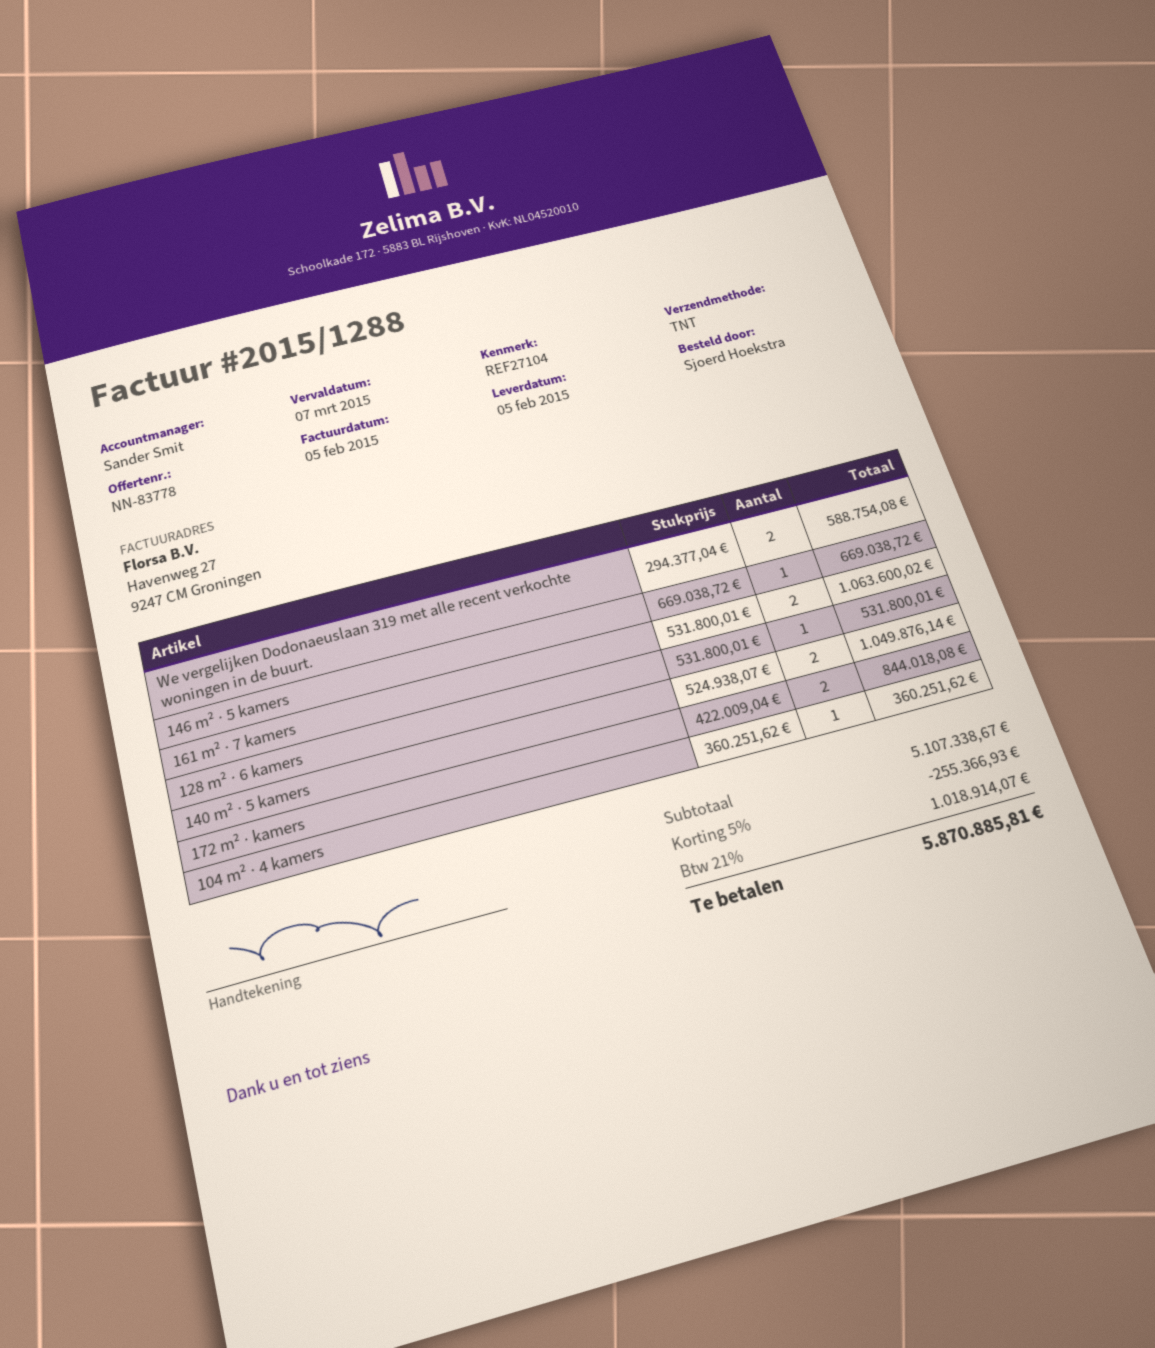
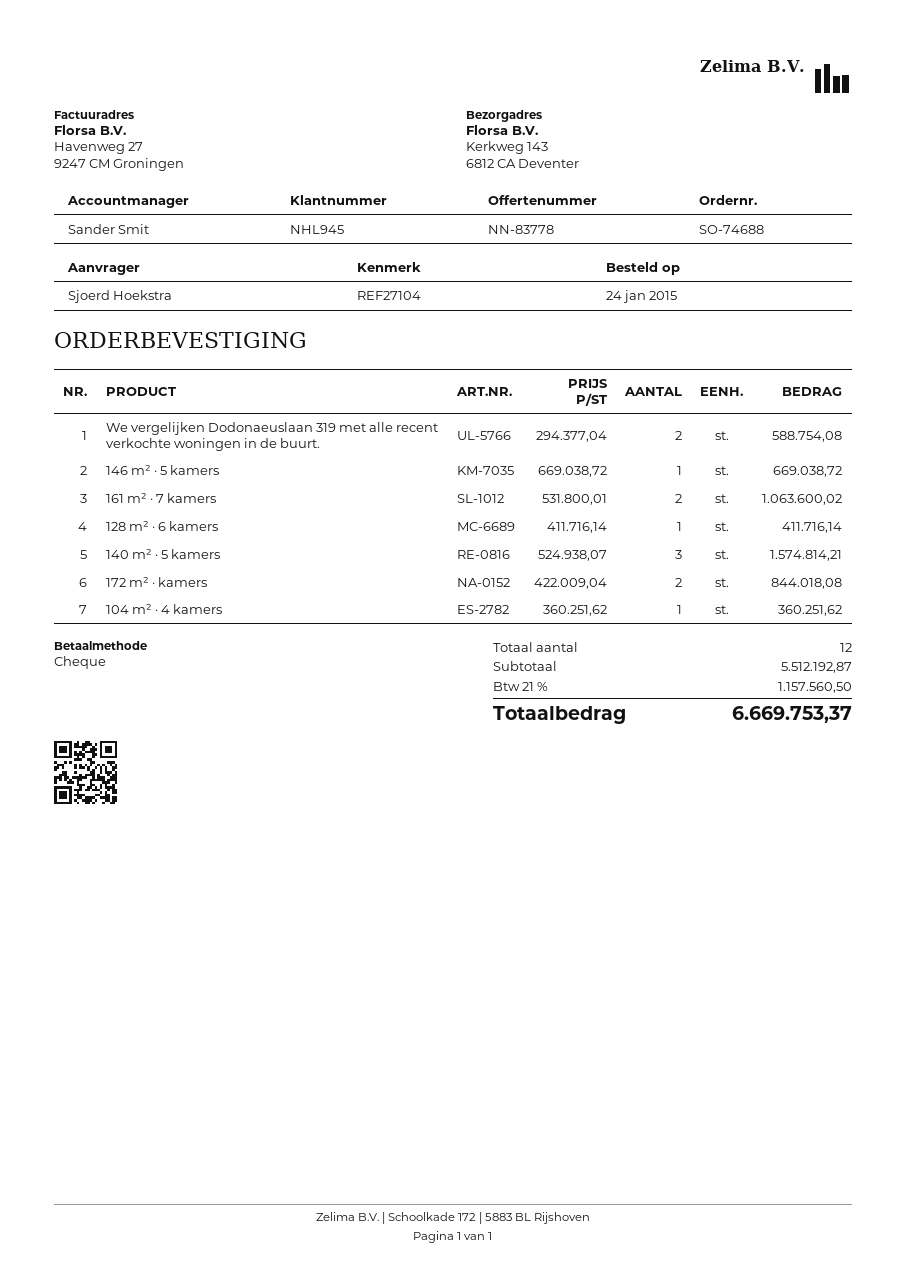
128 m² · 6 kamers: 1 x 531800.01 = 531800.01 -> 1 x 411716.14 = 411716.14
140 m² · 5 kamers: 2 x 524938.07 = 1049876.14 -> 3 x 524938.07 = 1574814.21
subtotal: 5107338.67 -> 5512192.87
discount: 5% = 255366.93 -> none
tax: 21% = 1018914.07 -> 21% = 1157560.50
total: 5870885.81 -> 6669753.37

